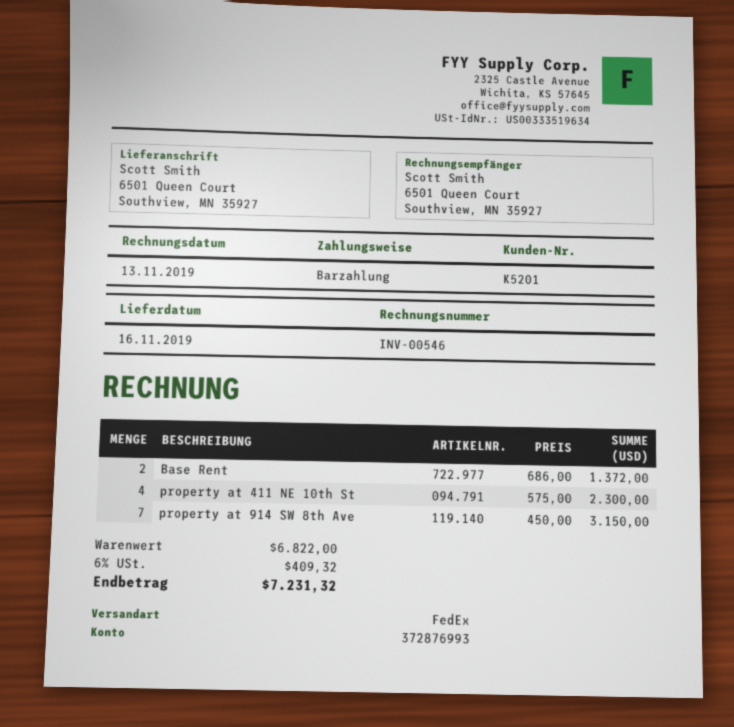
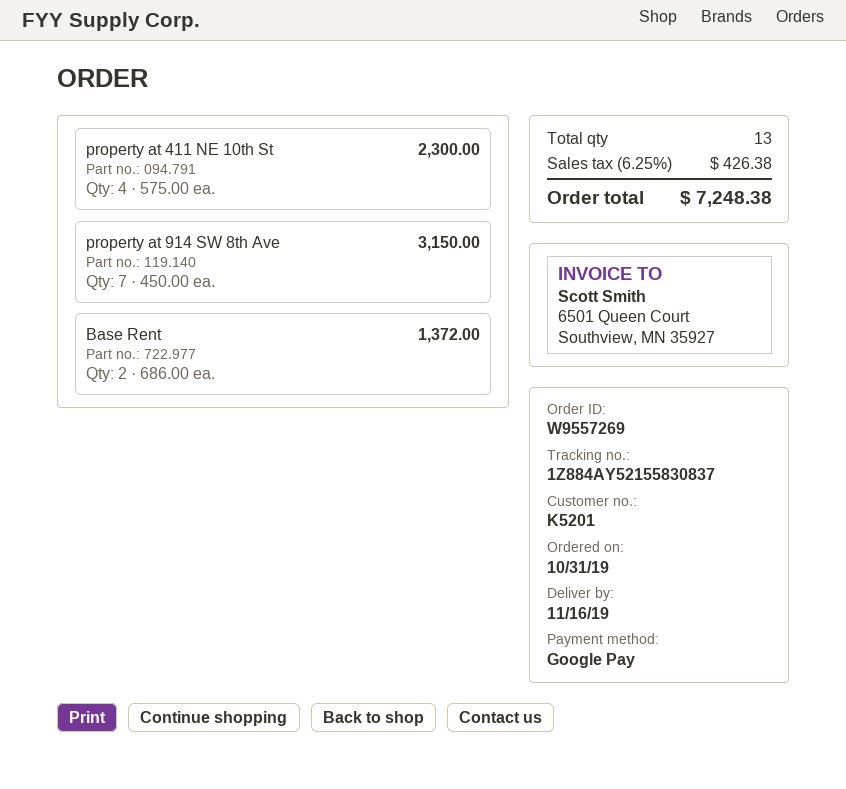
payment method: cash -> Google Pay
tax: 6% = 409.32 -> 6.25% = 426.38
total: 7231.32 -> 7248.38

